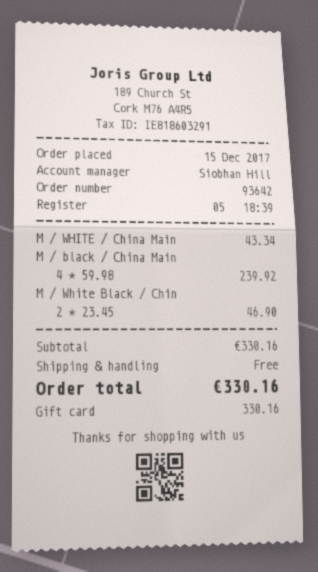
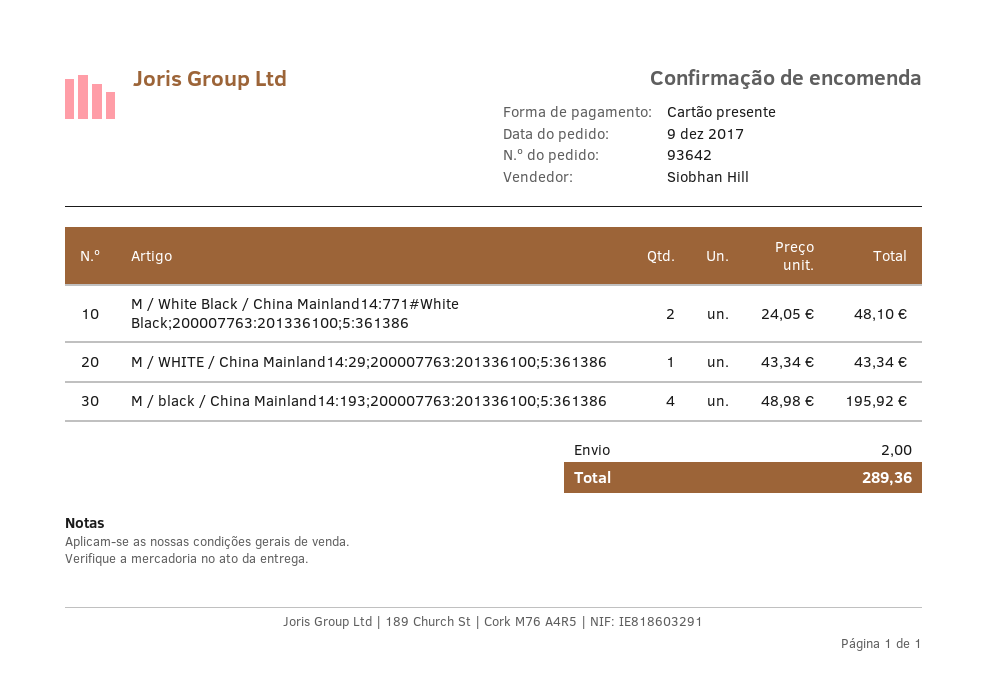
order date: 2017-12-15 -> 2017-12-09
M / black / China Main: 4 x 59.98 = 239.92 -> 4 x 48.98 = 195.92
M / White Black / Chin: 2 x 23.45 = 46.90 -> 2 x 24.05 = 48.10
shipping: 0.00 -> 2.00
total: 330.16 -> 289.36

